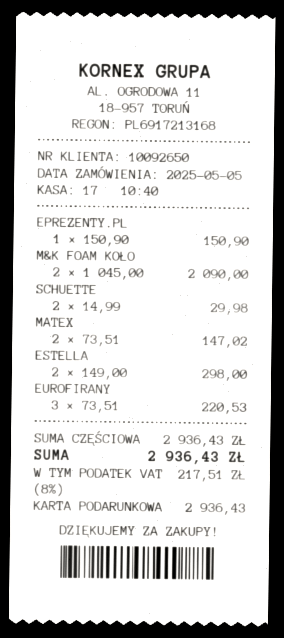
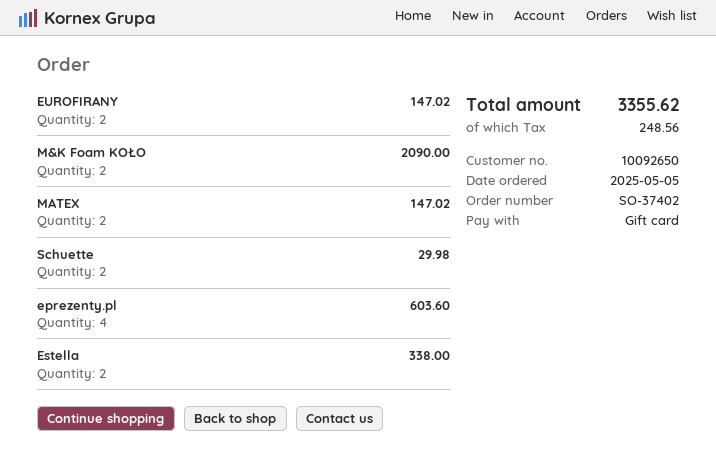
EPREZENTY.PL: 1 for 150.90 -> 4 for 603.60
ESTELLA: 2 for 298.00 -> 2 for 338.00
EUROFIRANY: 3 for 220.53 -> 2 for 147.02
tax: 217.51 -> 248.56
total: 2936.43 -> 3355.62

